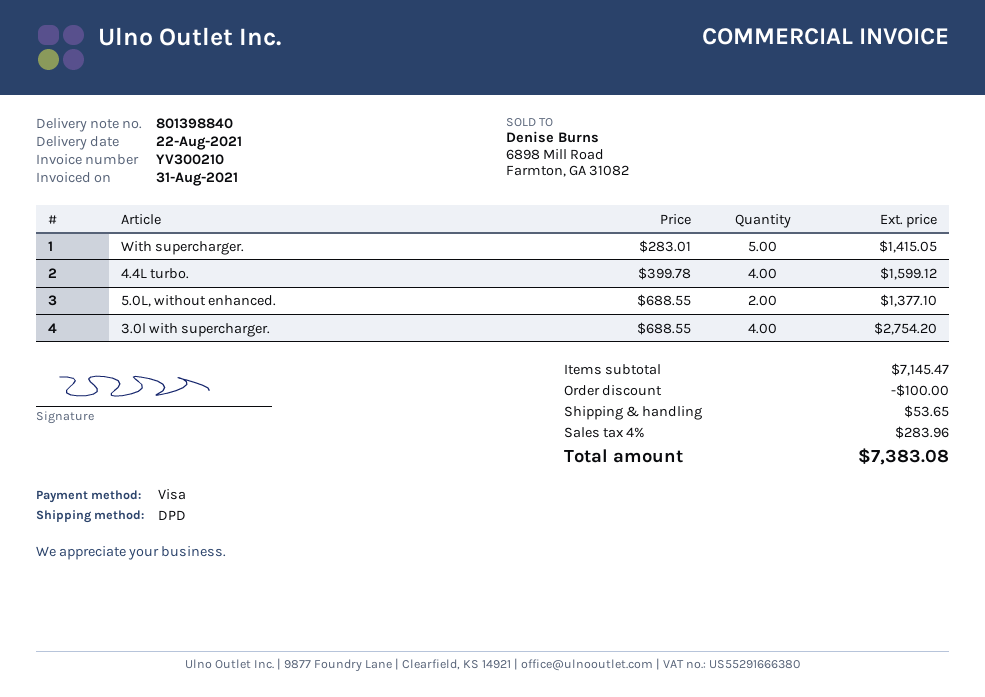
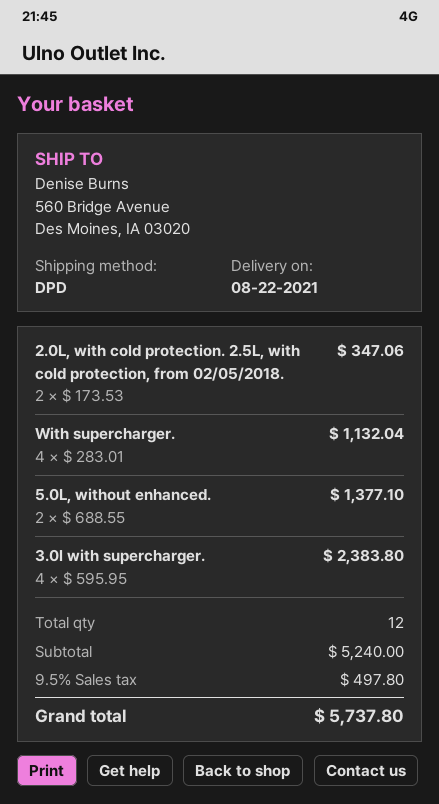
With supercharger.: 5 x 283.01 = 1415.05 -> 4 x 283.01 = 1132.04
4.4L turbo.: 4 x 399.78 = 1599.12 -> none
3.0l with supercharger.: 4 x 688.55 = 2754.20 -> 4 x 595.95 = 2383.80
2.0L, with cold protection. 2.5L, with cold protection, from 02/05/2018.: none -> 2 x 173.53 = 347.06
subtotal: 7145.47 -> 5240.00
discount: 100.00 -> none
shipping: 53.65 -> none
tax: 4% = 283.96 -> 9.5% = 497.80
total: 7383.08 -> 5737.80

